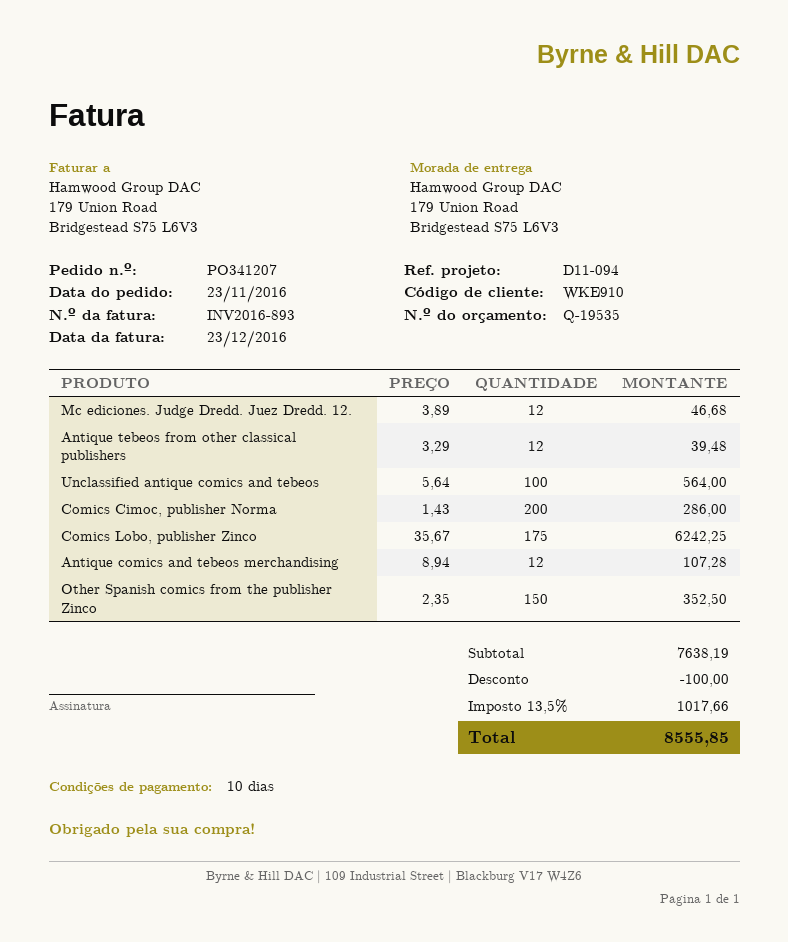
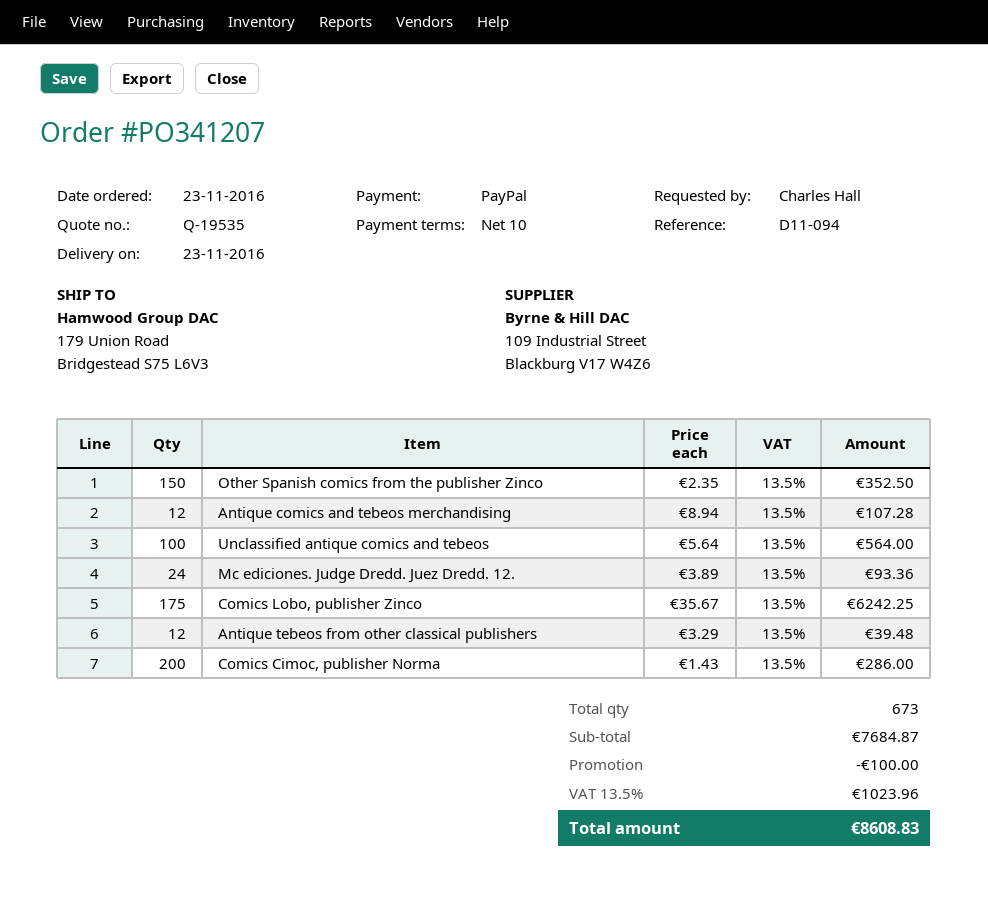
Mc ediciones. Judge Dredd. Juez Dredd. 12.: 12 x 3.89 = 46.68 -> 24 x 3.89 = 93.36
subtotal: 7638.19 -> 7684.87
tax: 13.5% = 1017.66 -> 13.5% = 1023.96
total: 8555.85 -> 8608.83

